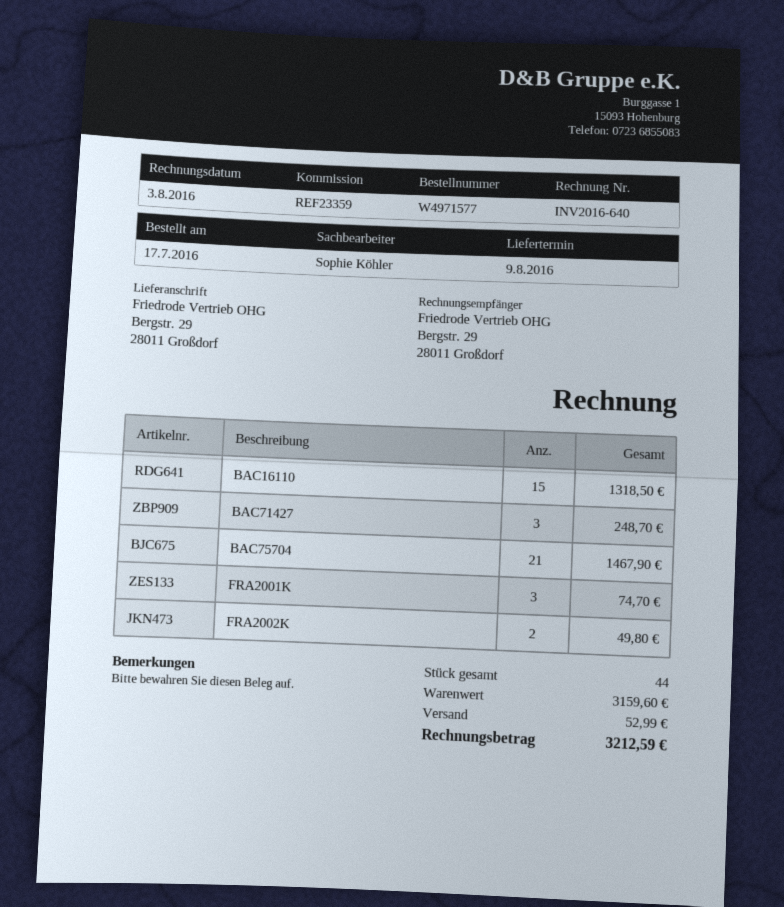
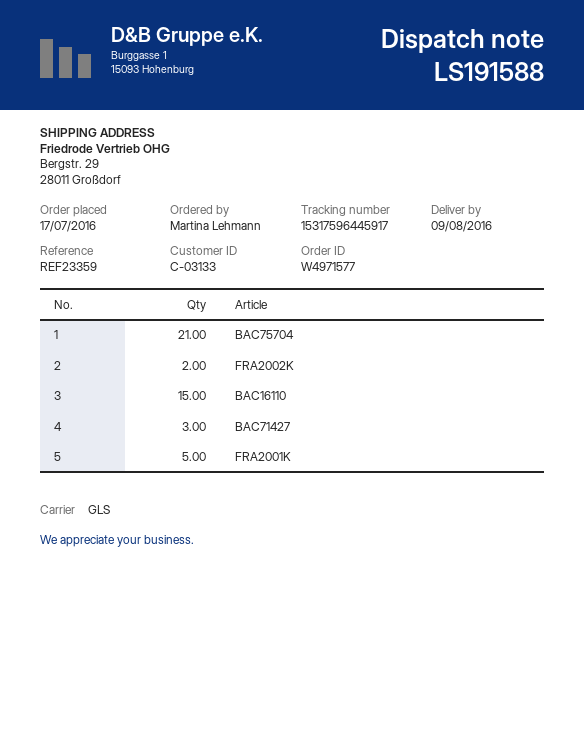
FRA2001K: 3 -> 5

